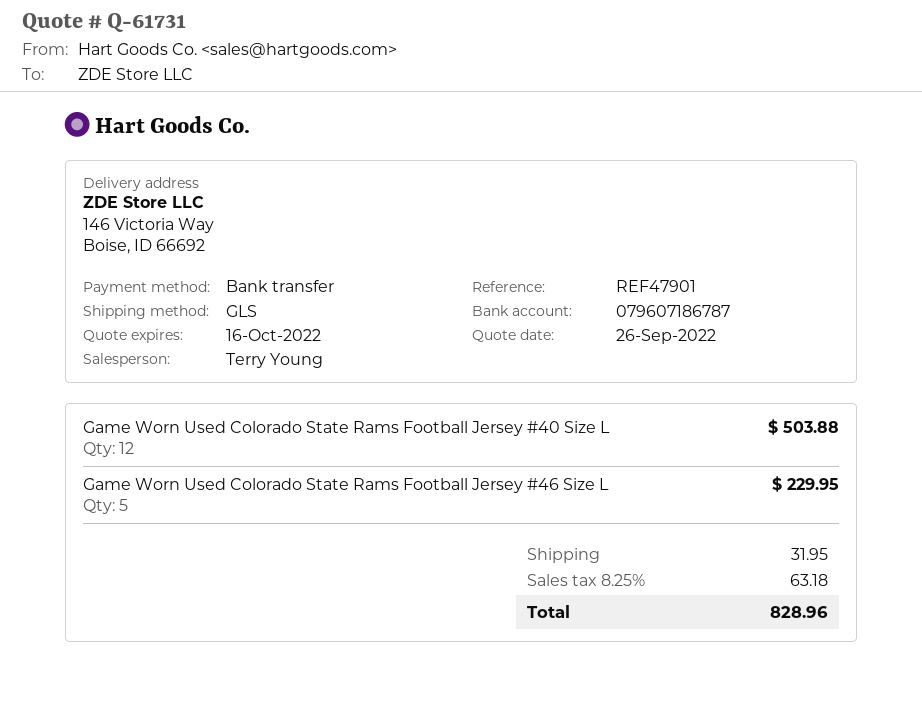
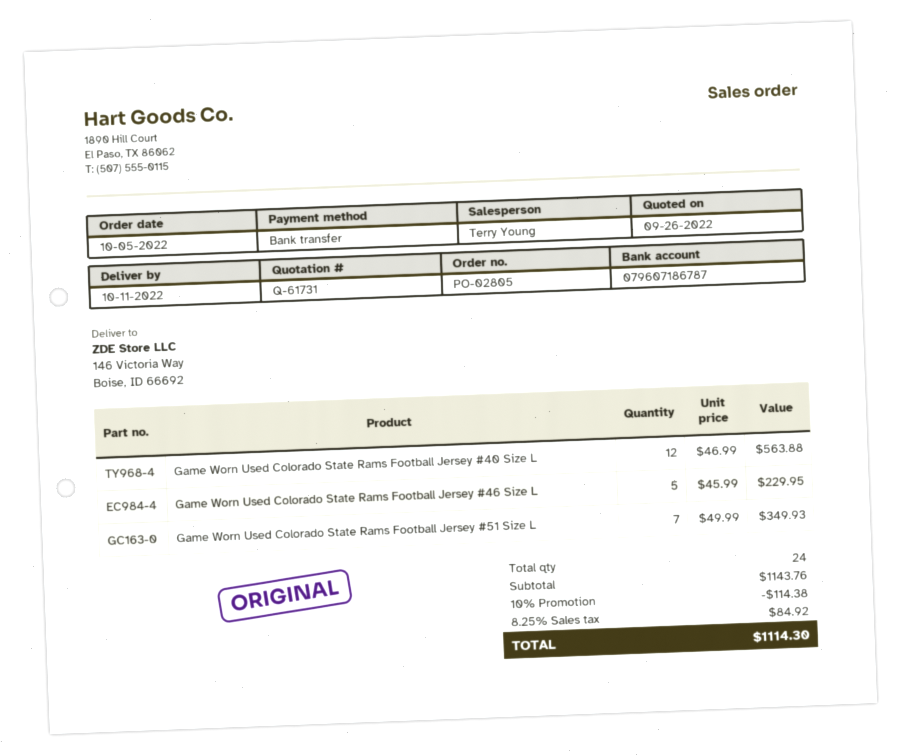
Game Worn Used Colorado State Rams Football Jersey #40 Size L: 12 for 503.88 -> 12 for 563.88
Game Worn Used Colorado State Rams Football Jersey #51 Size L: none -> 7 for 349.93
discount: none -> 10% = 114.38
shipping: 31.95 -> none
tax: 8.25% = 63.18 -> 8.25% = 84.92
total: 828.96 -> 1114.30

